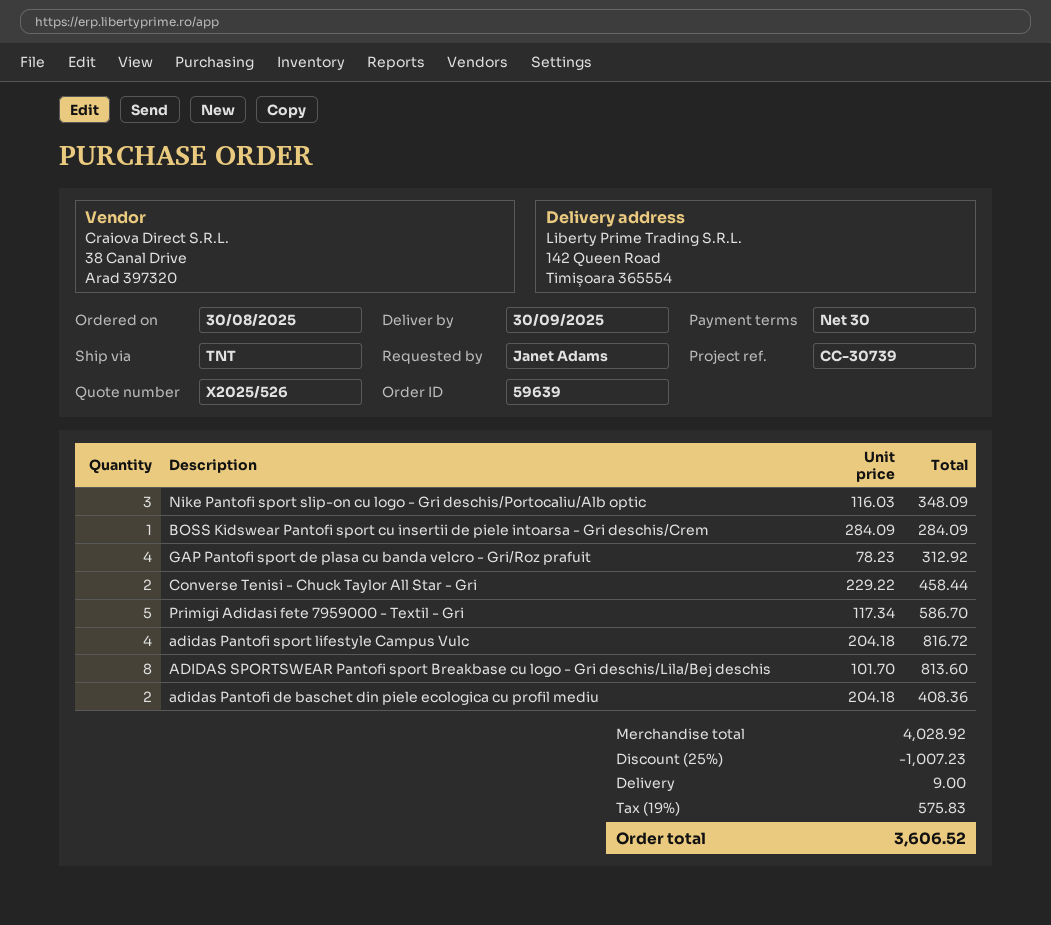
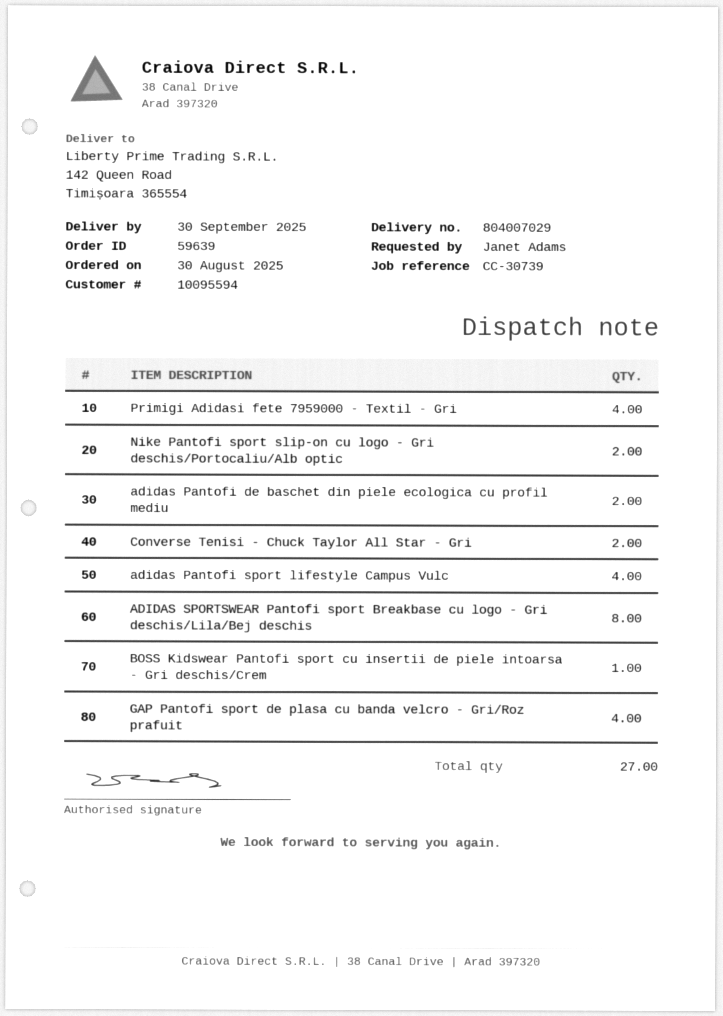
Nike Pantofi sport slip-on cu logo - Gri deschis/Portocaliu/Alb optic: 3 -> 2
Primigi Adidasi fete 7959000 - Textil - Gri: 5 -> 4

